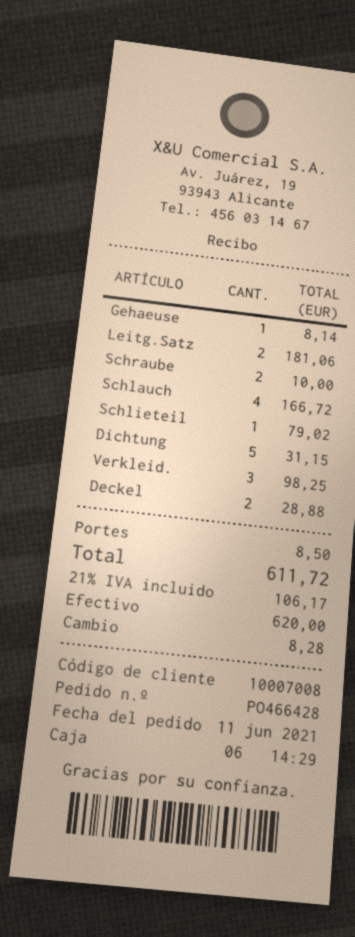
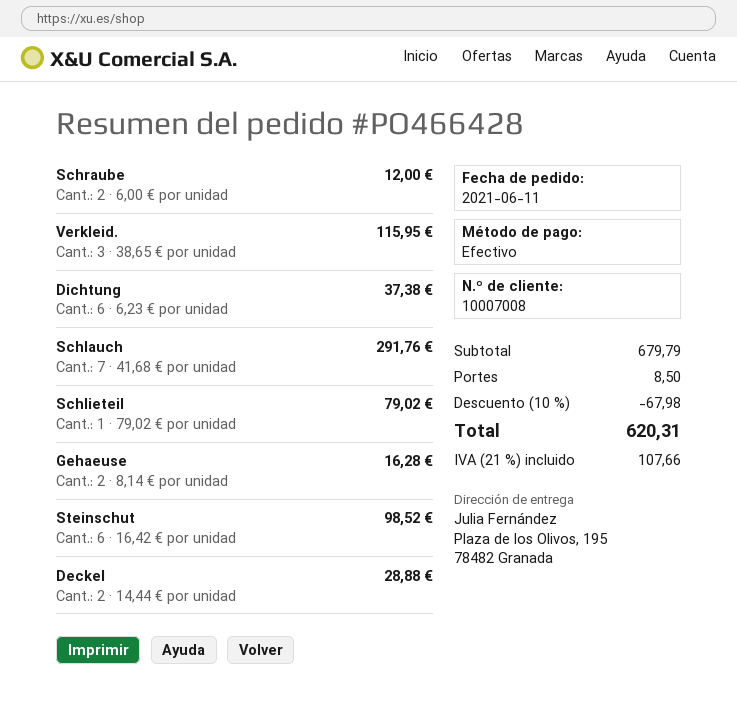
Gehaeuse: 1 for 8.14 -> 2 for 16.28
Leitg.Satz: 2 for 181.06 -> none
Schraube: 2 for 10.00 -> 2 for 12.00
Schlauch: 4 for 166.72 -> 7 for 291.76
Dichtung: 5 for 31.15 -> 6 for 37.38
Verkleid.: 3 for 98.25 -> 3 for 115.95
Steinschut: none -> 6 for 98.52
discount: none -> 10% = 67.98
tax: 21% = 106.17 -> 21% = 107.66
total: 611.72 -> 620.31

